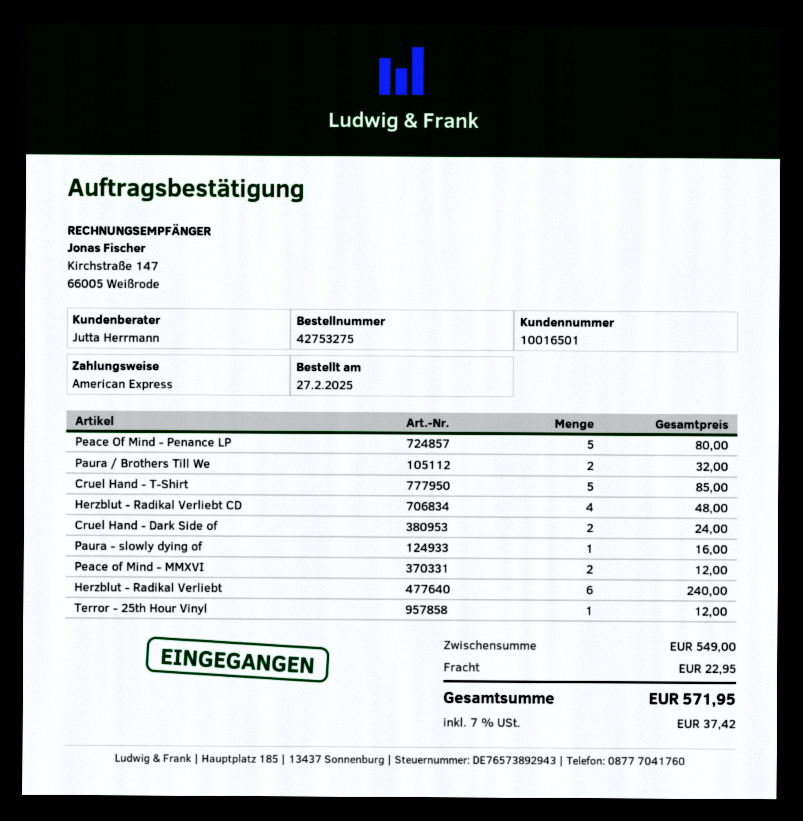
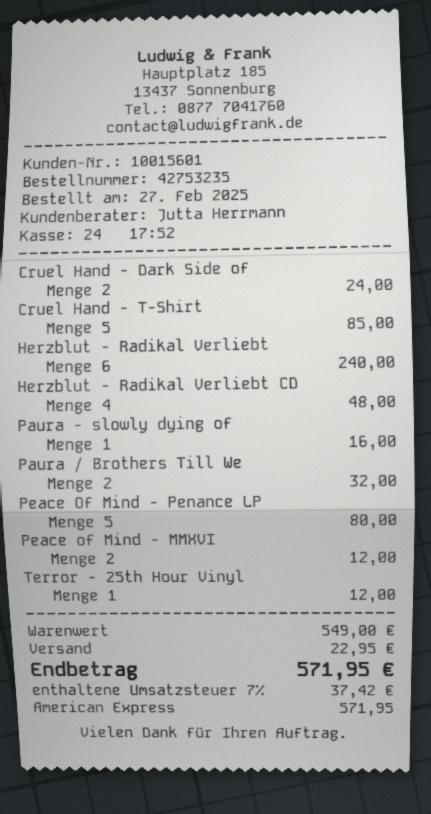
order number: 42753275 -> 42753235
customer number: 10016501 -> 10015601

